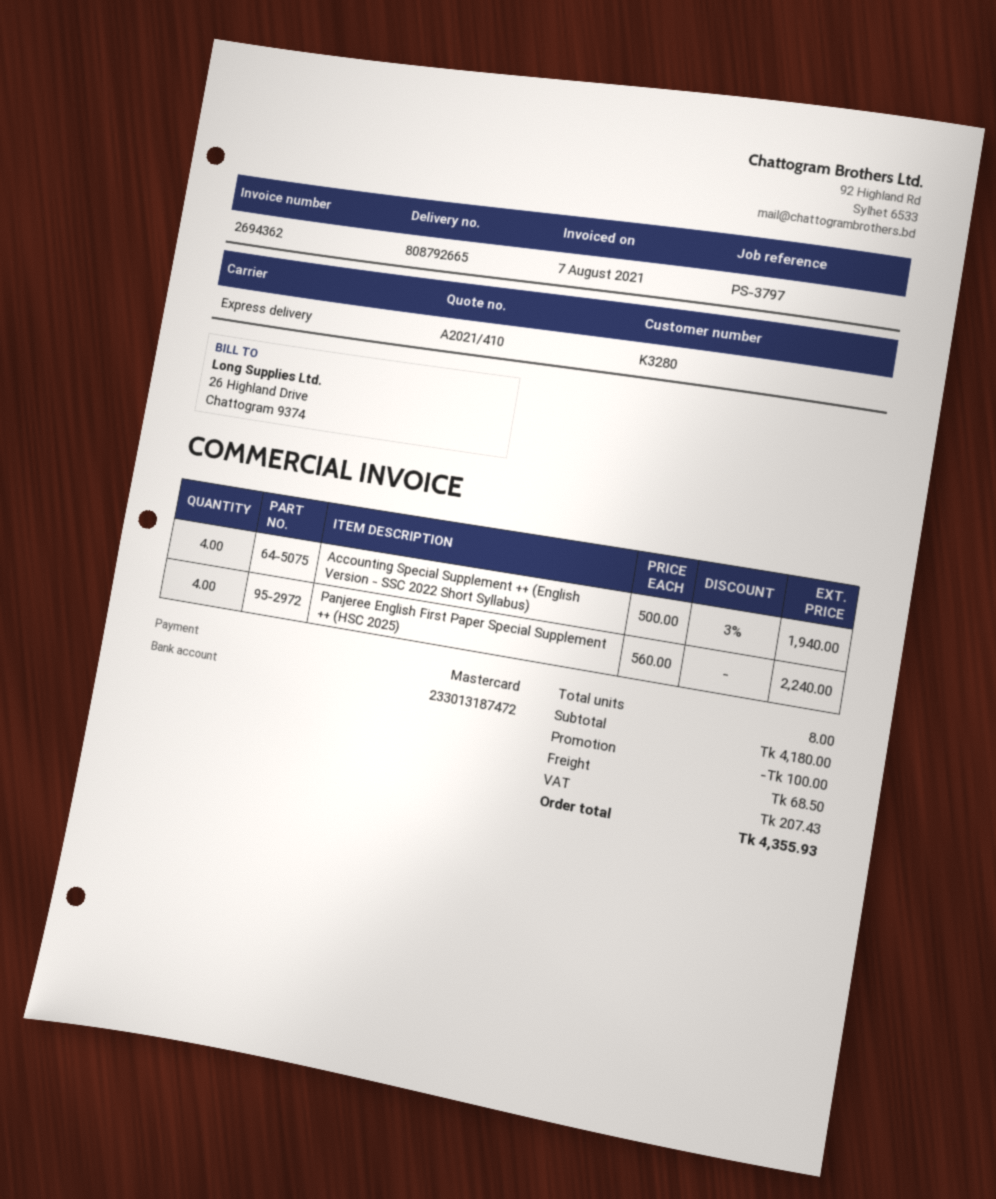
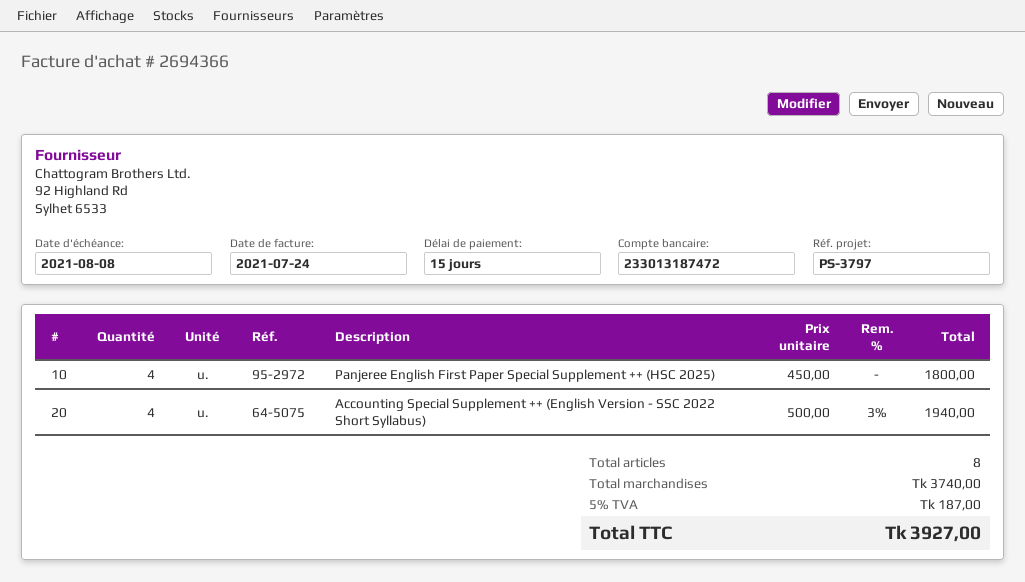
invoice number: 2694362 -> 2694366
invoice date: 2021-08-07 -> 2021-07-24
Panjeree English First Paper Special Supplement ++ (HSC 2025): 4 x 560.00 = 2240.00 -> 4 x 450.00 = 1800.00
subtotal: 4180.00 -> 3740.00
discount: 100.00 -> none
shipping: 68.50 -> none
tax: 207.43 -> 187.00
total: 4355.93 -> 3927.00

